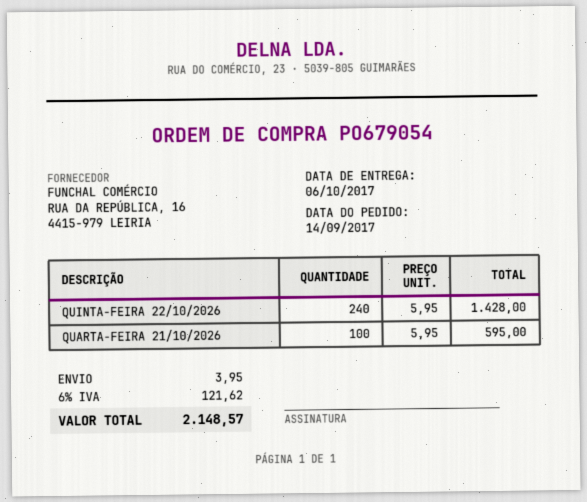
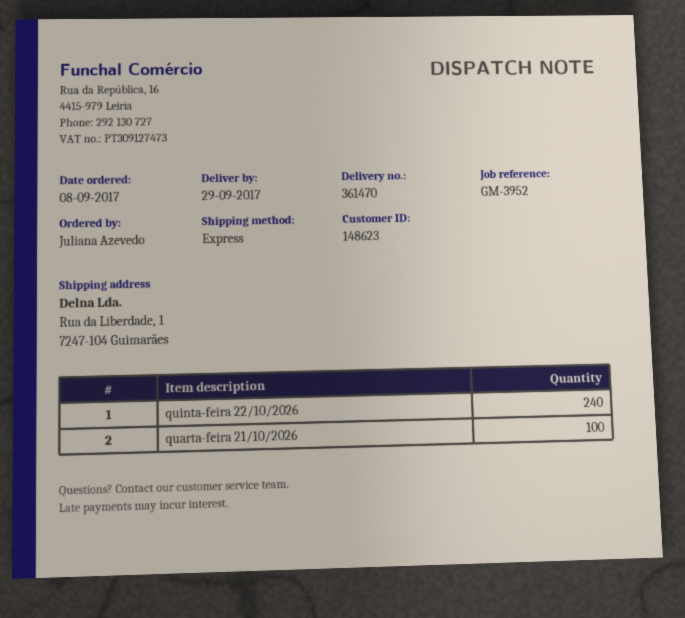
order date: 2017-09-14 -> 2017-09-08
delivery date: 2017-10-06 -> 2017-09-29

